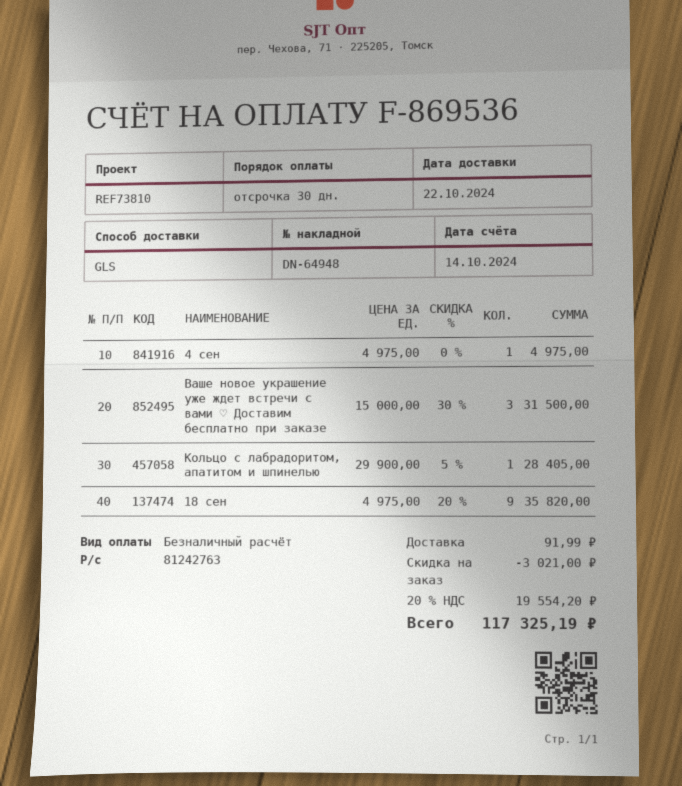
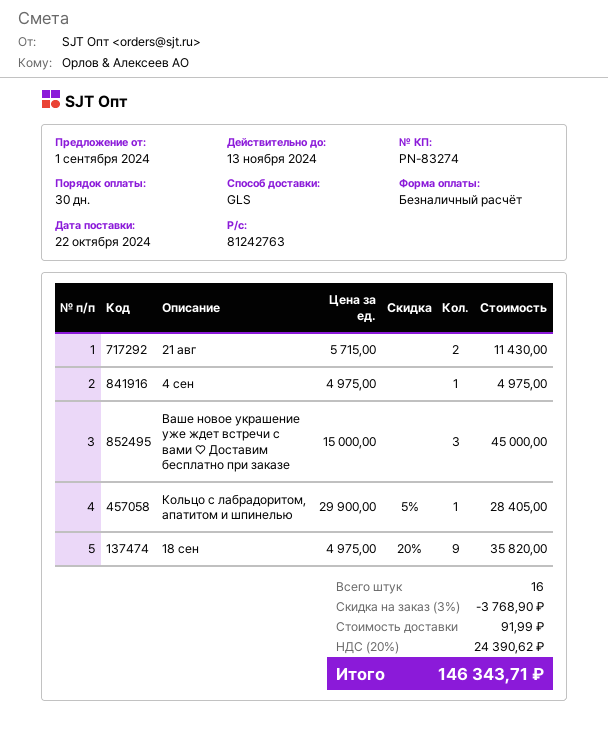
Ваше новое украшение уже ждет встречи с вами ♡ Доставим бесплатно при заказе: 3 x 15000.00 - 30% = 31500.00 -> 3 x 15000.00 = 45000.00
21 авг: none -> 2 x 5715.00 = 11430.00
discount: 3021.00 -> 3768.90
tax: 20% = 19554.20 -> 20% = 24390.62
total: 117325.19 -> 146343.71

